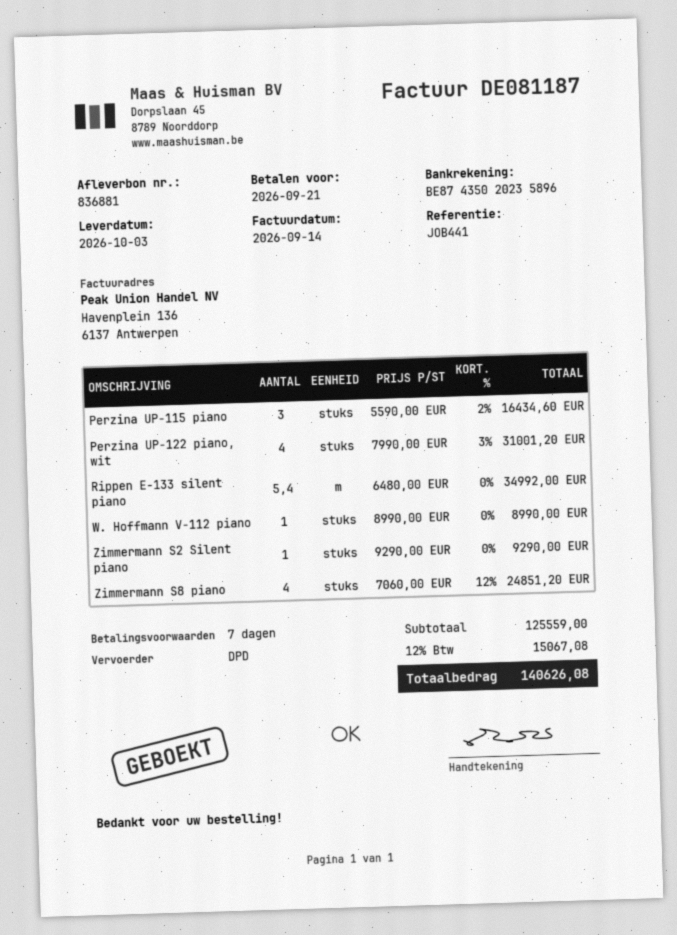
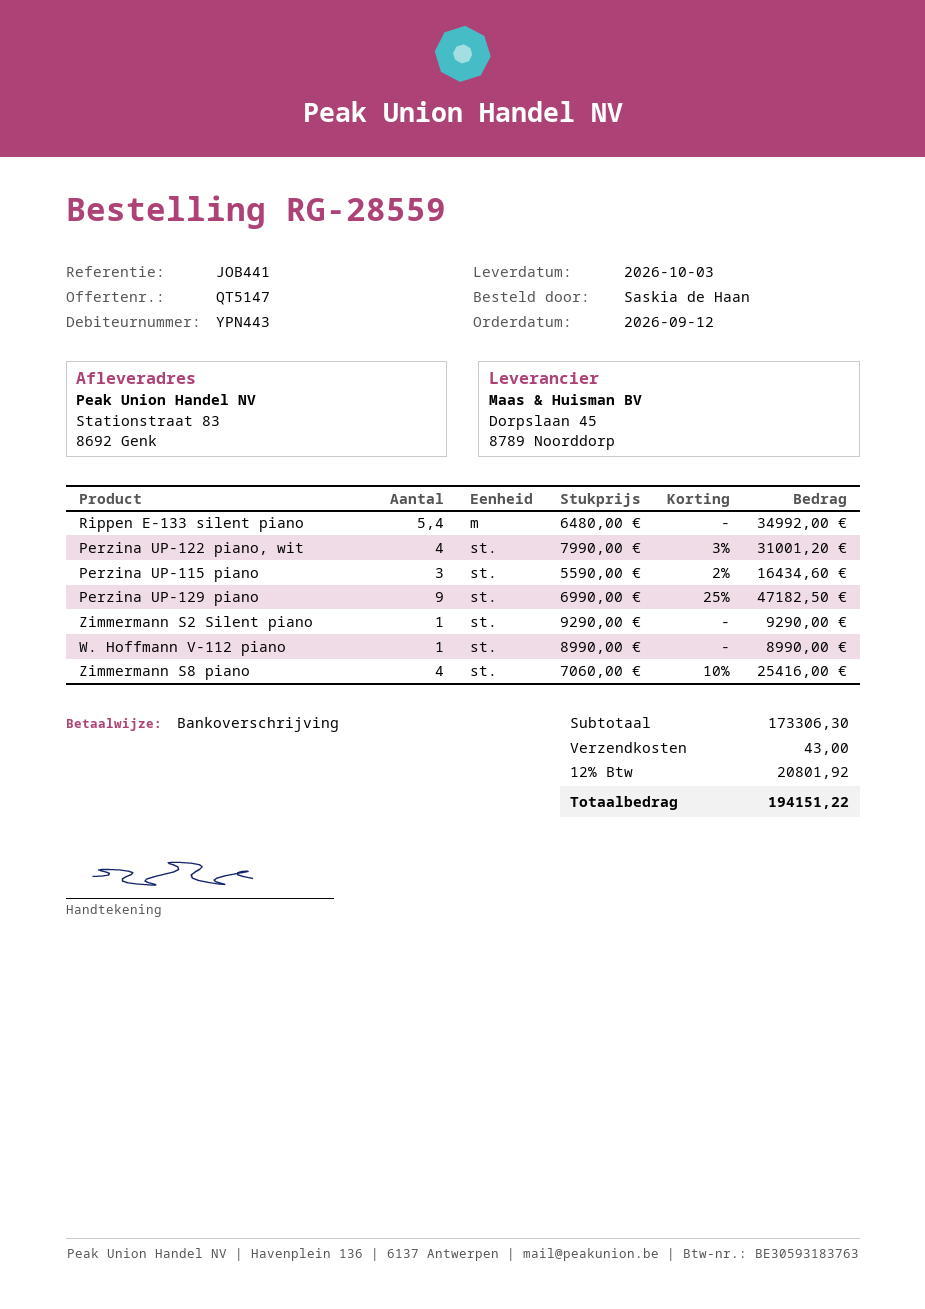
Zimmermann S8 piano: 4 x 7060.00 - 12% = 24851.20 -> 4 x 7060.00 - 10% = 25416.00
Perzina UP-129 piano: none -> 9 x 6990.00 - 25% = 47182.50
subtotal: 125559.00 -> 173306.30
shipping: none -> 43.00
tax: 12% = 15067.08 -> 12% = 20801.92
total: 140626.08 -> 194151.22

